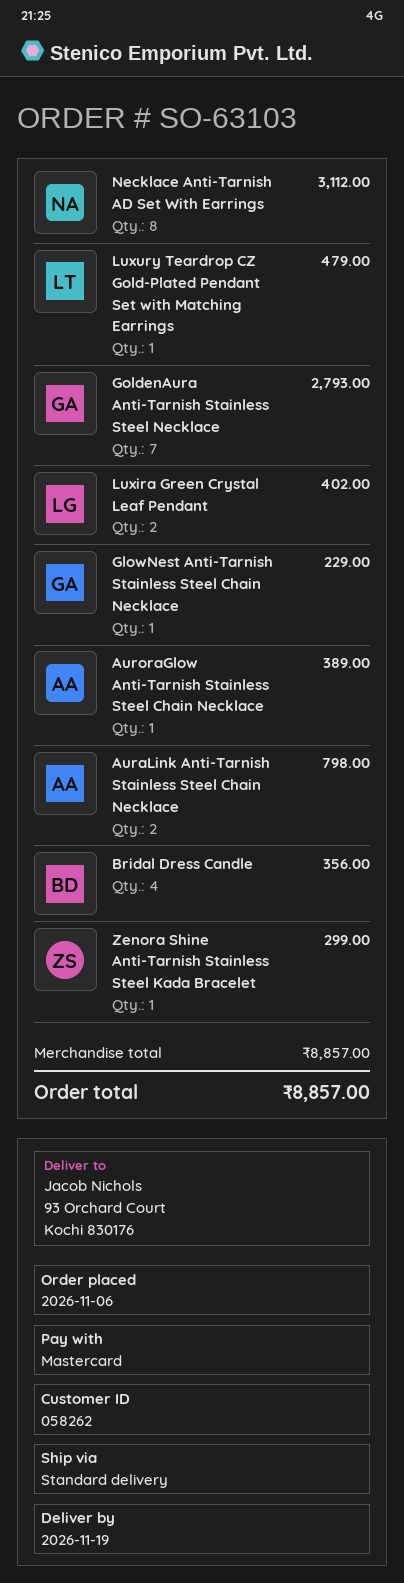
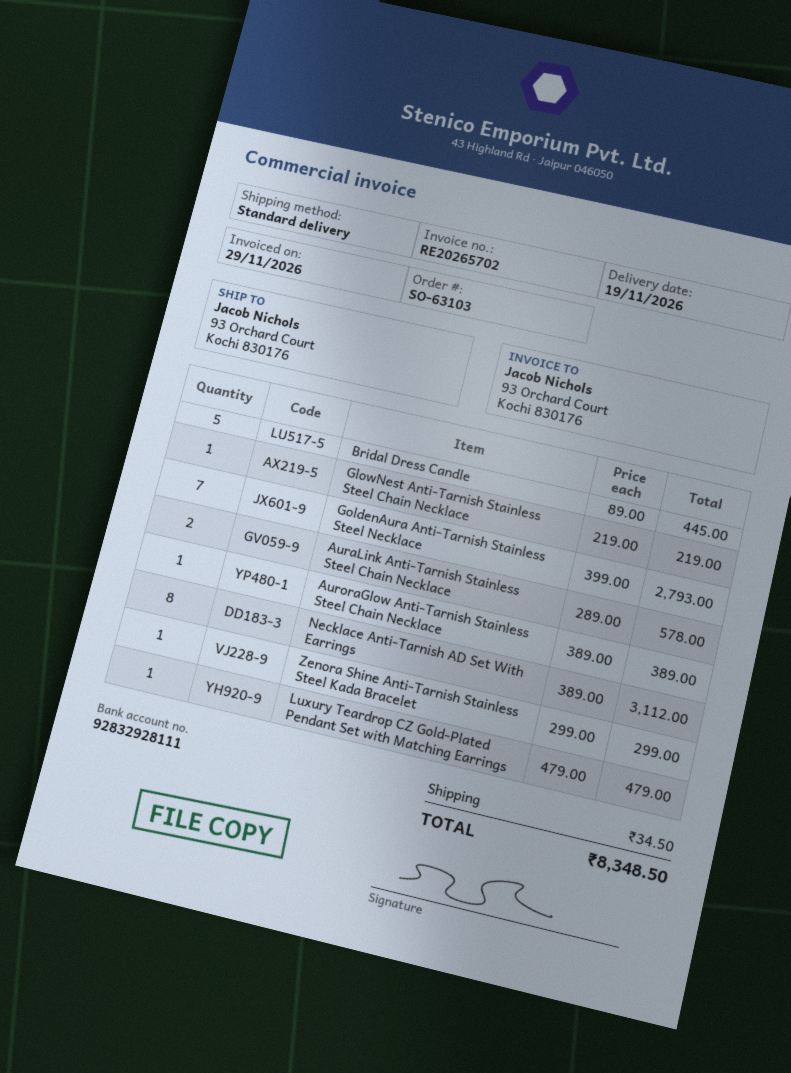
Luxira Green Crystal Leaf Pendant: 2 for 402.00 -> none
GlowNest Anti-Tarnish Stainless Steel Chain Necklace: 1 for 229.00 -> 1 for 219.00
AuraLink Anti-Tarnish Stainless Steel Chain Necklace: 2 for 798.00 -> 2 for 578.00
Bridal Dress Candle: 4 for 356.00 -> 5 for 445.00
shipping: none -> 34.50
total: 8857.00 -> 8348.50

